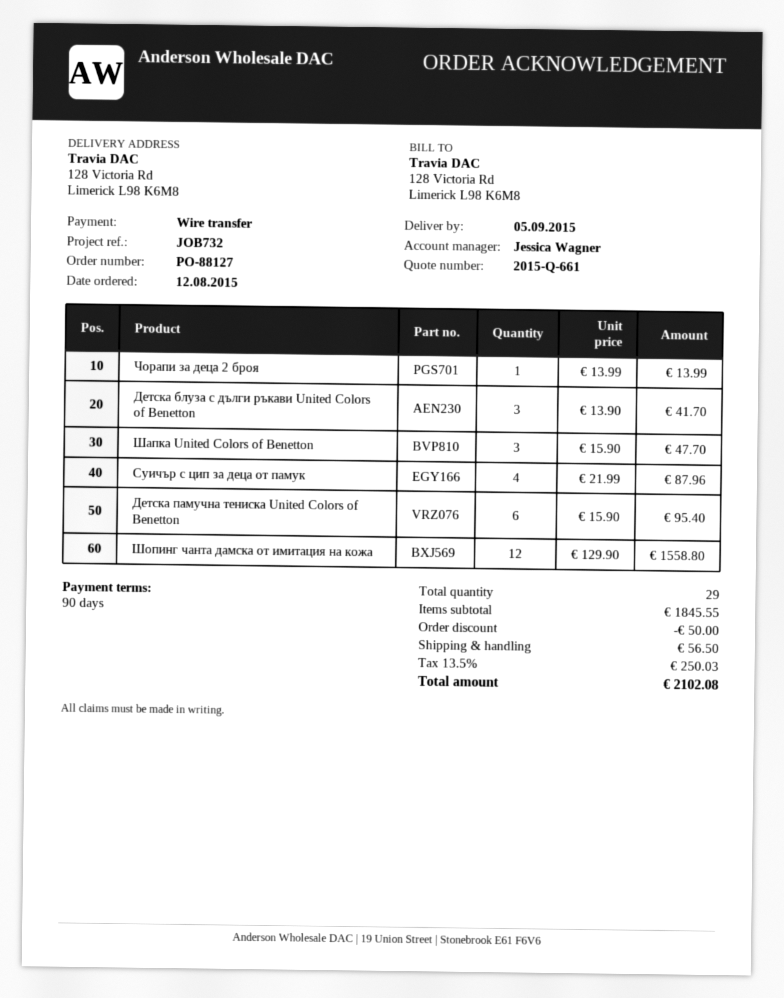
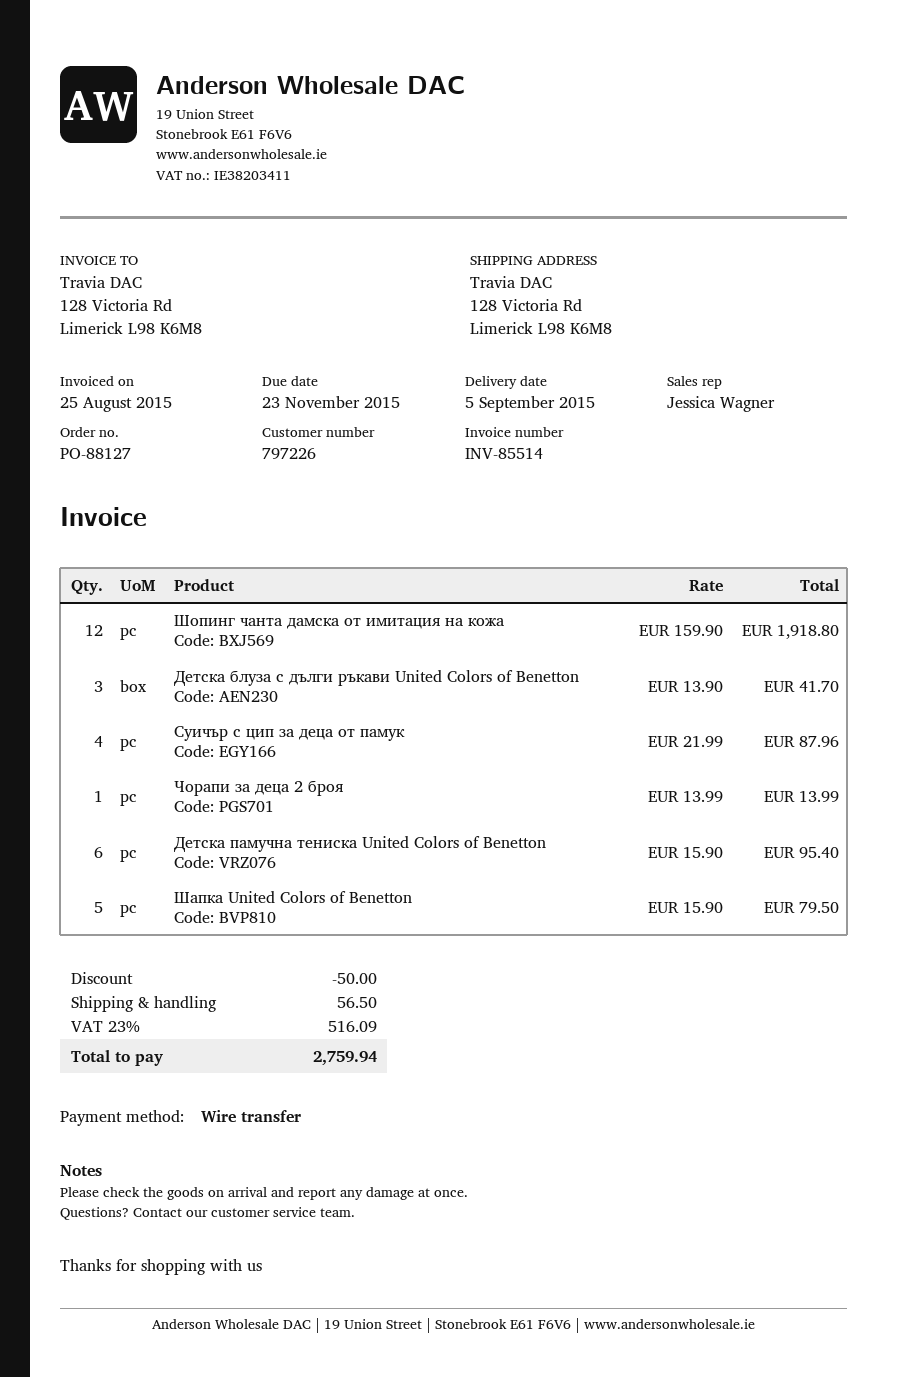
Шапка United Colors of Benetton: 3 x 15.90 = 47.70 -> 5 x 15.90 = 79.50
Шопинг чанта дамска от имитация на кожа: 12 x 129.90 = 1558.80 -> 12 x 159.90 = 1918.80
tax: 13.5% = 250.03 -> 23% = 516.09
total: 2102.08 -> 2759.94

